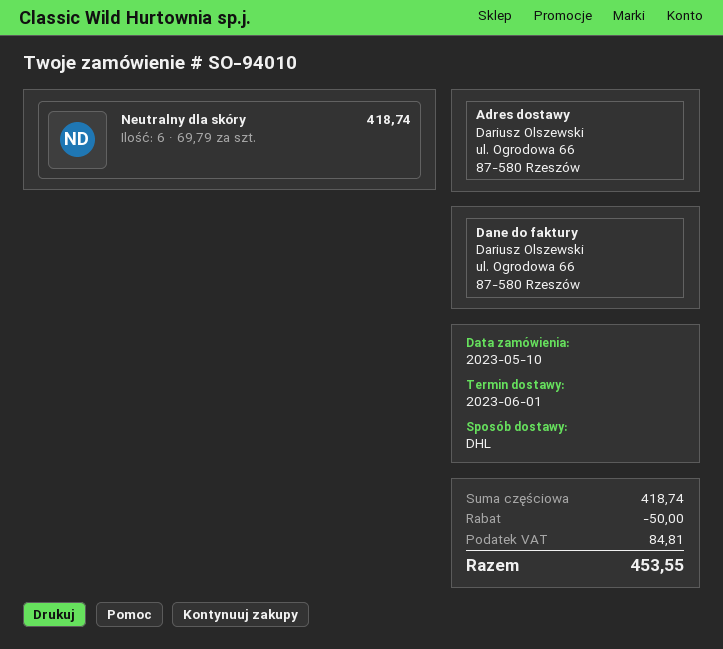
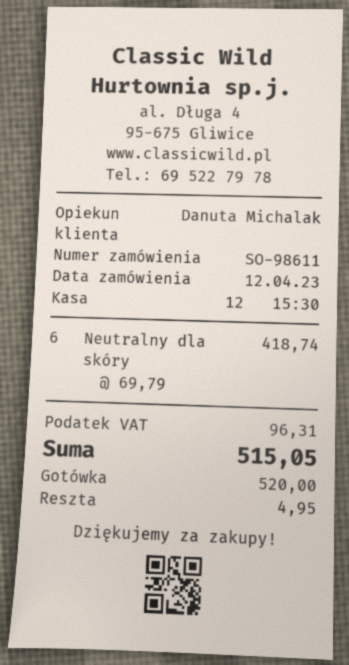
order number: SO-94010 -> SO-98611
order date: 2023-05-10 -> 2023-04-12
discount: 50.00 -> none
tax: 84.81 -> 96.31
total: 453.55 -> 515.05

